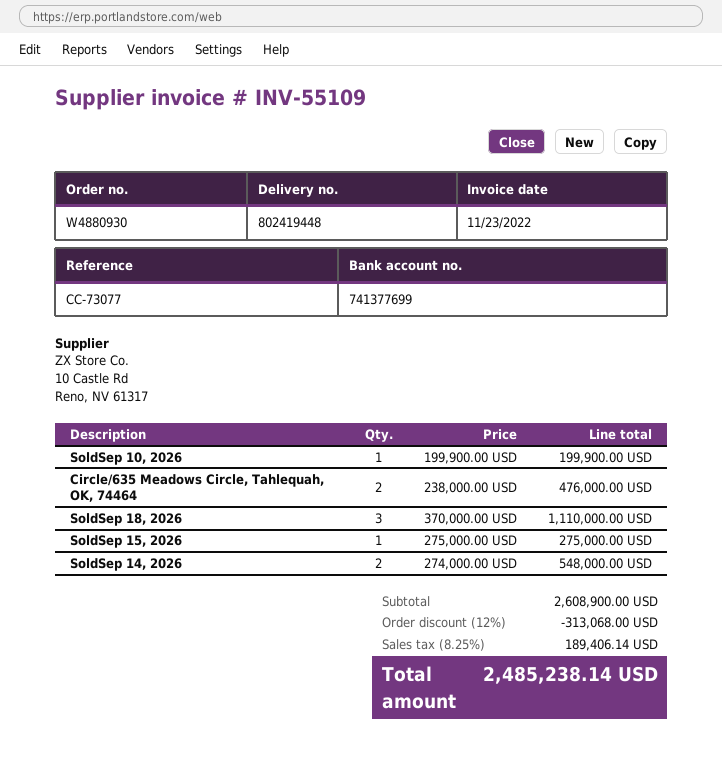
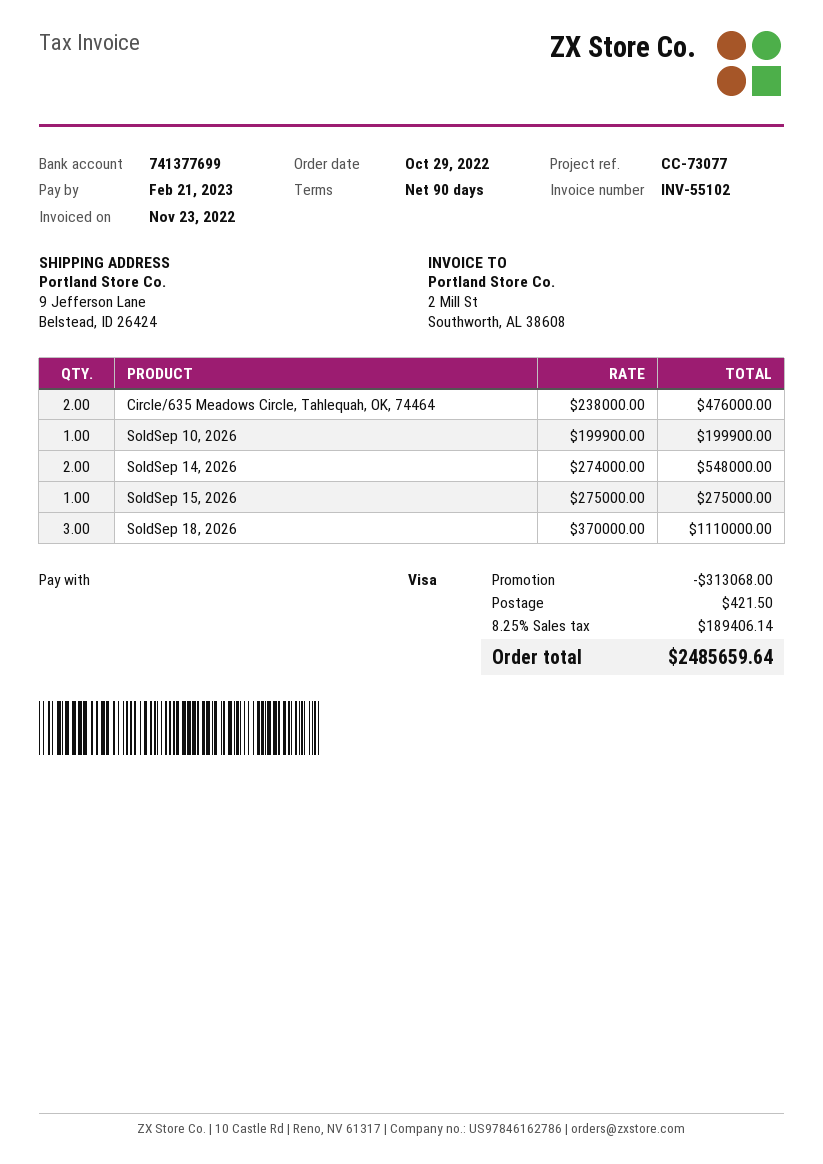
invoice number: INV-55109 -> INV-55102
shipping: none -> 421.50
total: 2485238.14 -> 2485659.64

